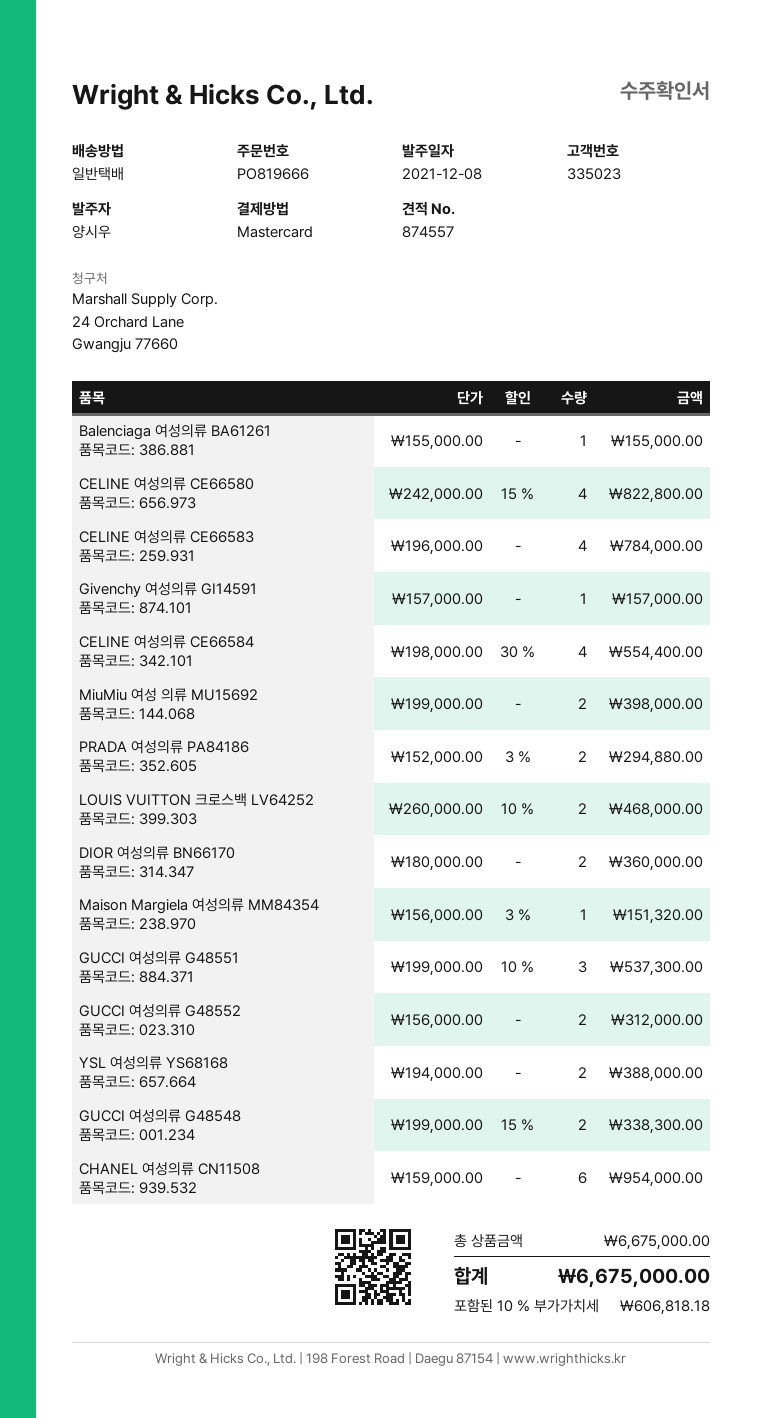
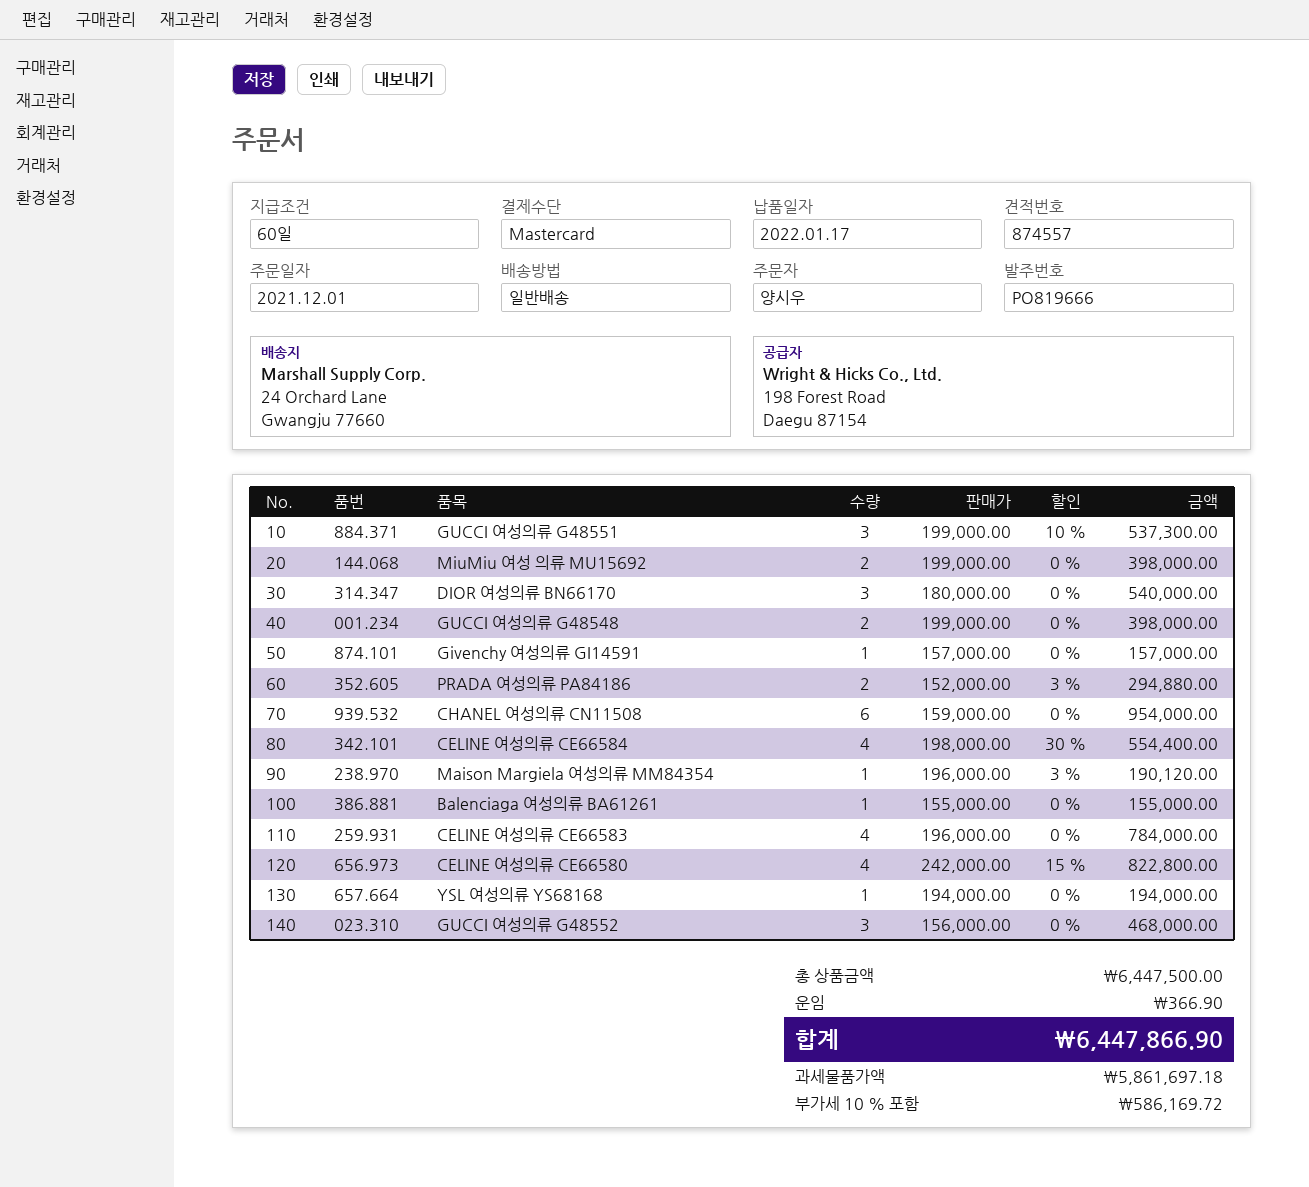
order date: 2021-12-08 -> 2021-12-01
LOUIS VUITTON 크로스백 LV64252: 2 x 260000.00 - 10% = 468000.00 -> none
DIOR 여성의류 BN66170: 2 x 180000.00 = 360000.00 -> 3 x 180000.00 = 540000.00
Maison Margiela 여성의류 MM84354: 1 x 156000.00 - 3% = 151320.00 -> 1 x 196000.00 - 3% = 190120.00
GUCCI 여성의류 G48552: 2 x 156000.00 = 312000.00 -> 3 x 156000.00 = 468000.00
YSL 여성의류 YS68168: 2 x 194000.00 = 388000.00 -> 1 x 194000.00 = 194000.00
GUCCI 여성의류 G48548: 2 x 199000.00 - 15% = 338300.00 -> 2 x 199000.00 = 398000.00
subtotal: 6675000.00 -> 6447500.00
shipping: none -> 366.90
tax: 10% = 606818.18 -> 10% = 586169.72
total: 6675000.00 -> 6447866.90

